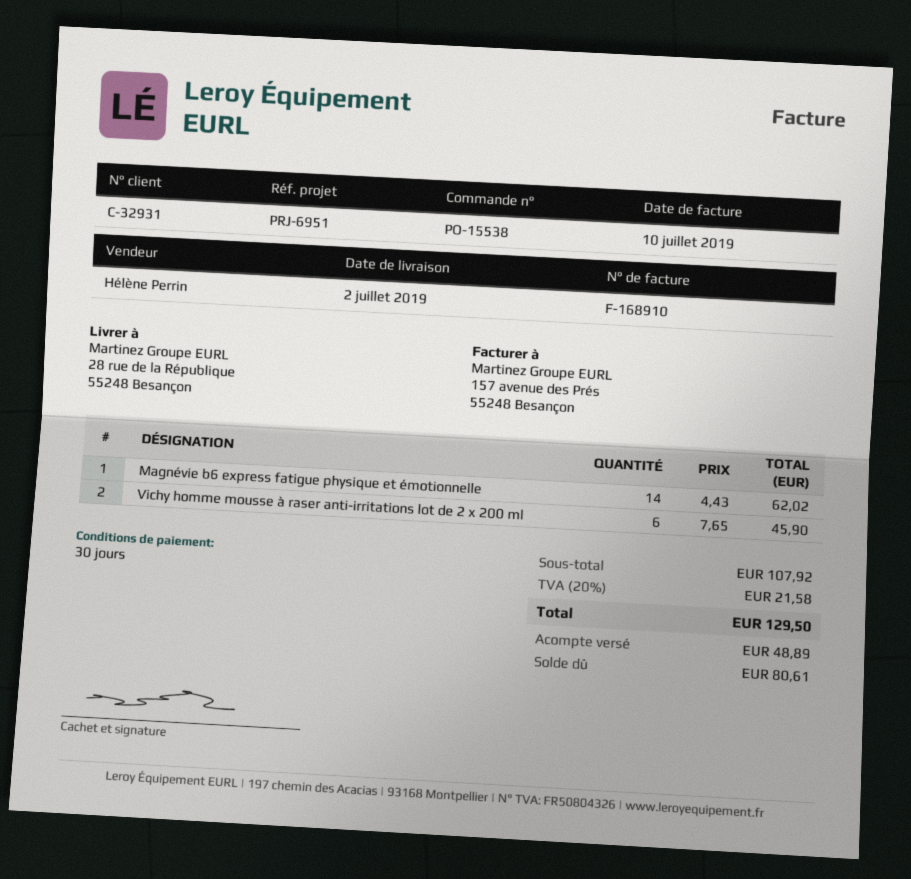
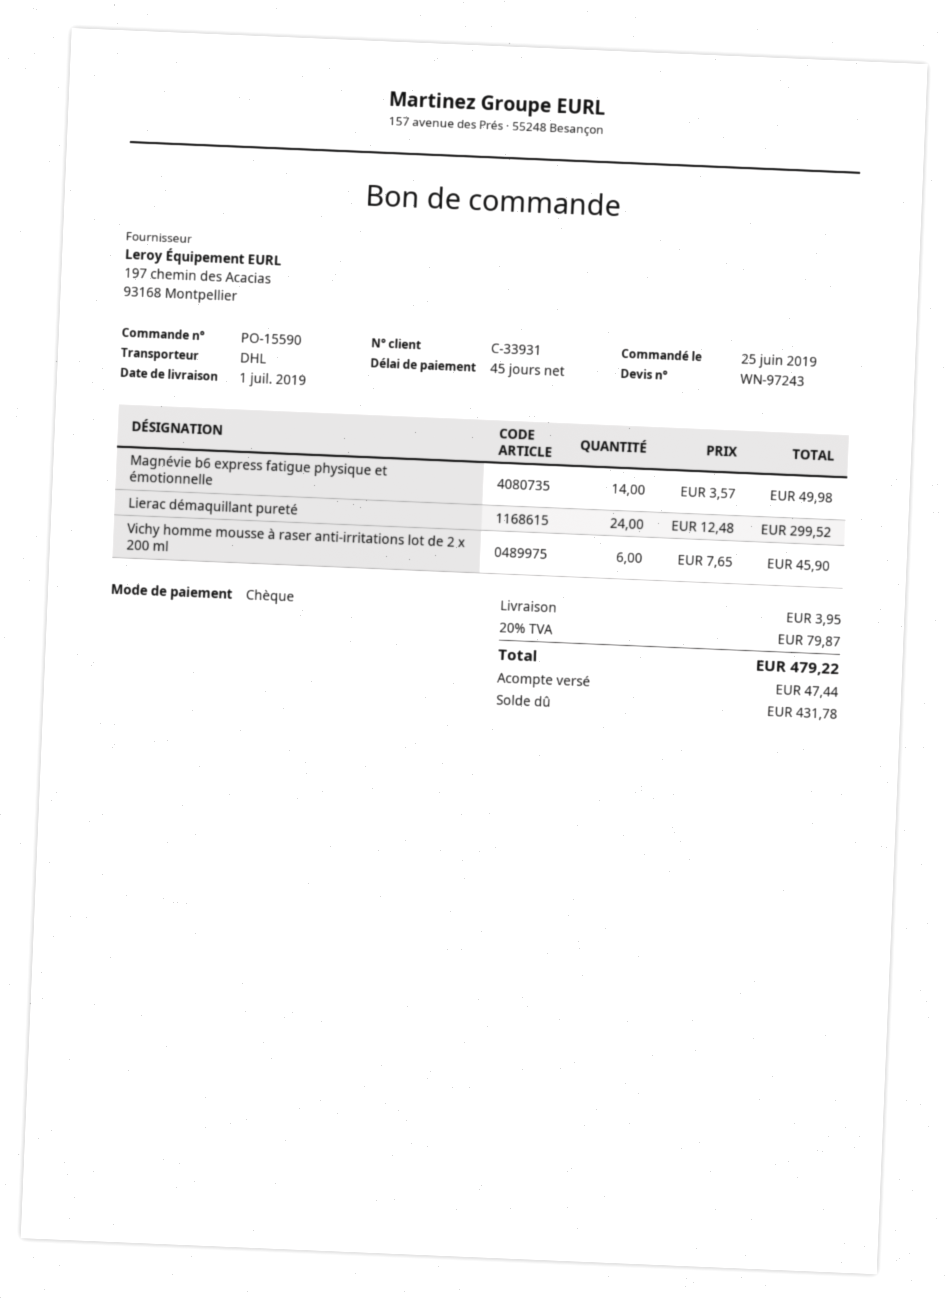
order number: PO-15538 -> PO-15590
delivery date: 2019-07-02 -> 2019-07-01
payment terms: 30 days -> 45 days
customer number: C-32931 -> C-33931
Magnévie b6 express fatigue physique et émotionnelle: 14 x 4.43 = 62.02 -> 14 x 3.57 = 49.98
Lierac démaquillant pureté: none -> 24 x 12.48 = 299.52
shipping: none -> 3.95
tax: 20% = 21.58 -> 20% = 79.87
total: 129.50 -> 479.22
deposit: 48.89 -> 47.44
balance: 80.61 -> 431.78

